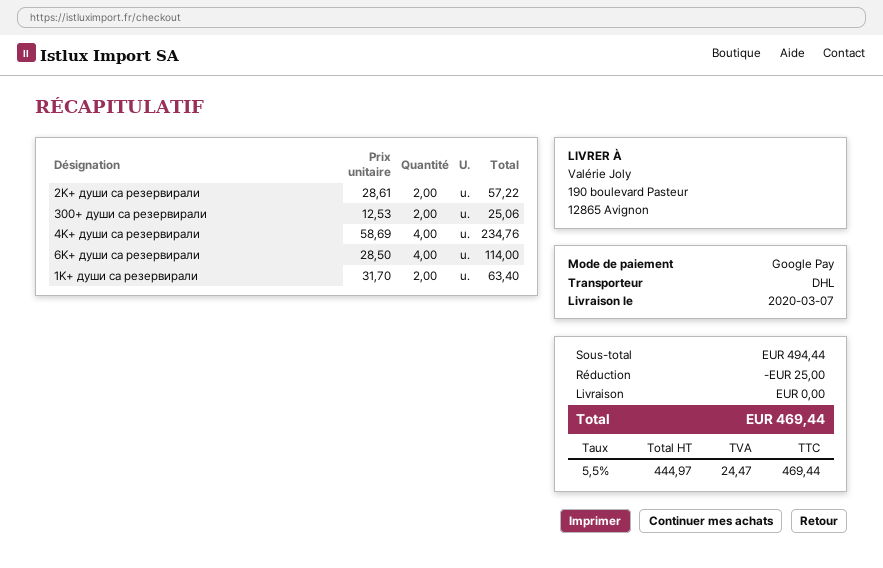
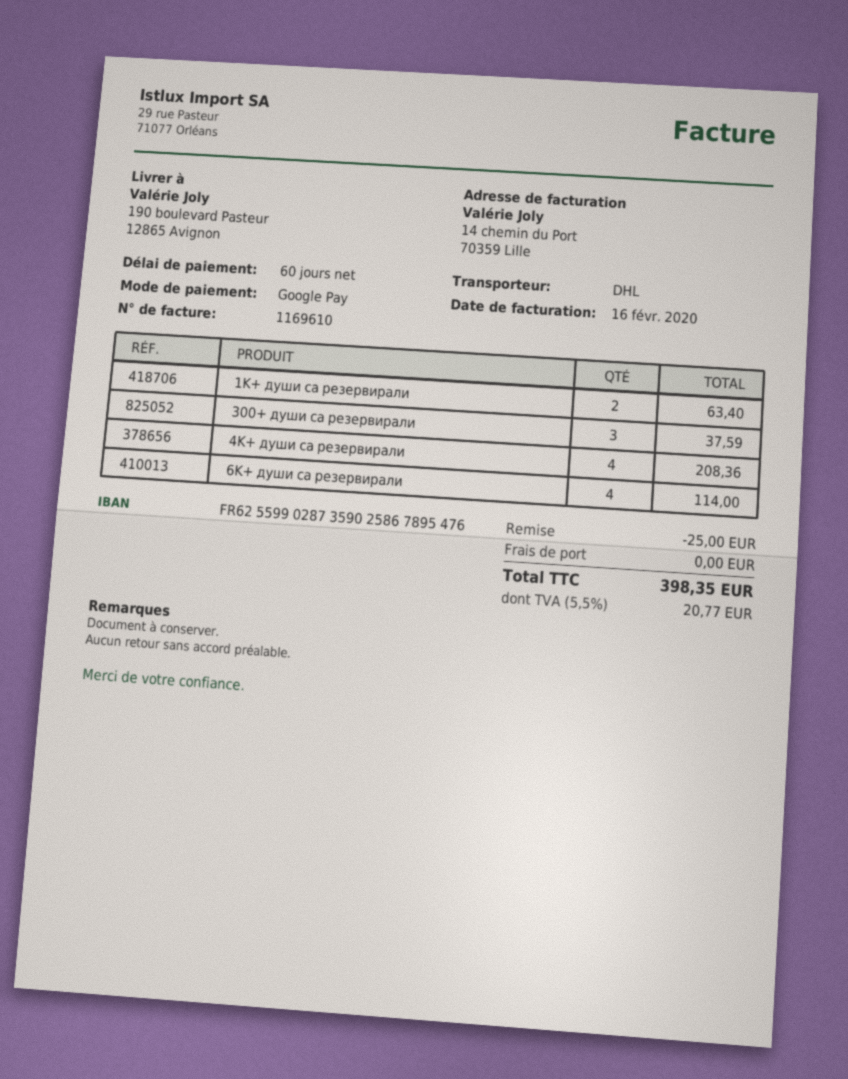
2K+ души са резервирали: 2 for 57.22 -> none
300+ души са резервирали: 2 for 25.06 -> 3 for 37.59
4K+ души са резервирали: 4 for 234.76 -> 4 for 208.36
tax: 5.5% = 24.47 -> 5.5% = 20.77
total: 469.44 -> 398.35

